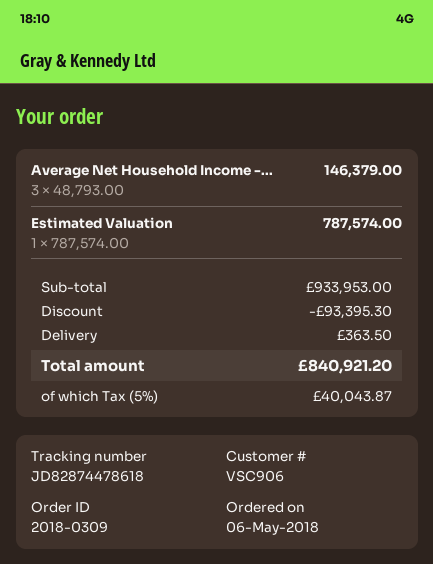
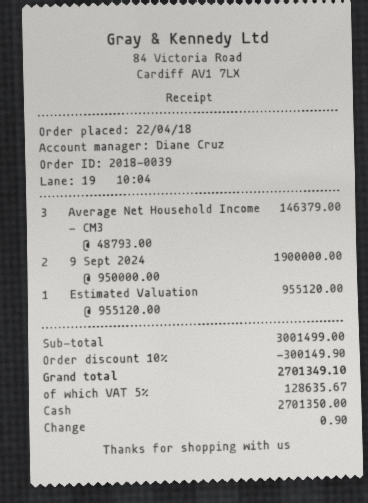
order number: 2018-0309 -> 2018-0039
order date: 2018-05-06 -> 2018-04-22
Estimated Valuation: 1 x 787574.00 = 787574.00 -> 1 x 955120.00 = 955120.00
9 Sept 2024: none -> 2 x 950000.00 = 1900000.00
subtotal: 933953.00 -> 3001499.00
discount: 93395.30 -> 300149.90
shipping: 363.50 -> none
tax: 5% = 40043.87 -> 5% = 128635.67
total: 840921.20 -> 2701349.10

